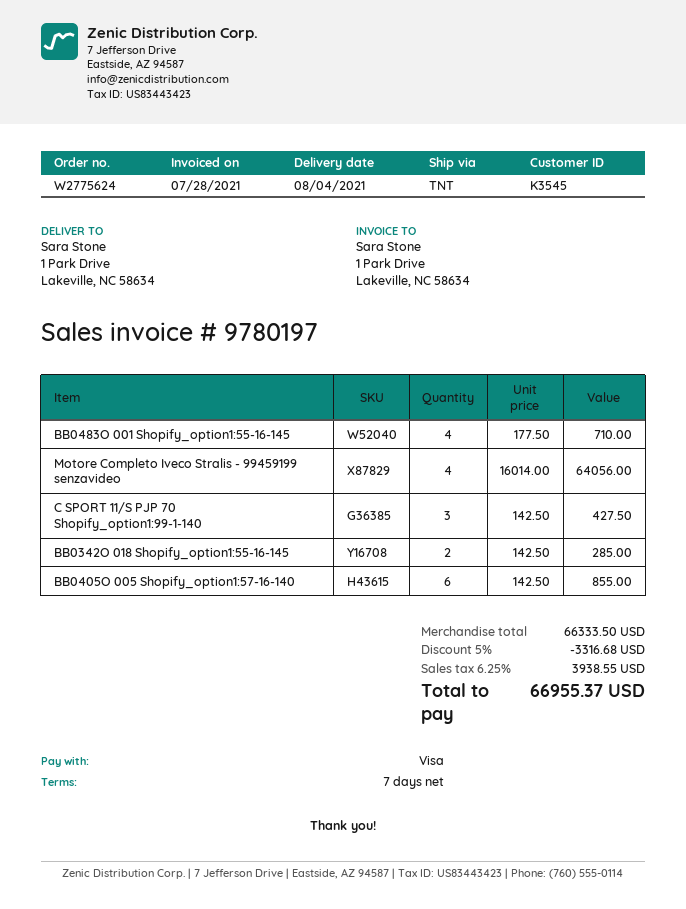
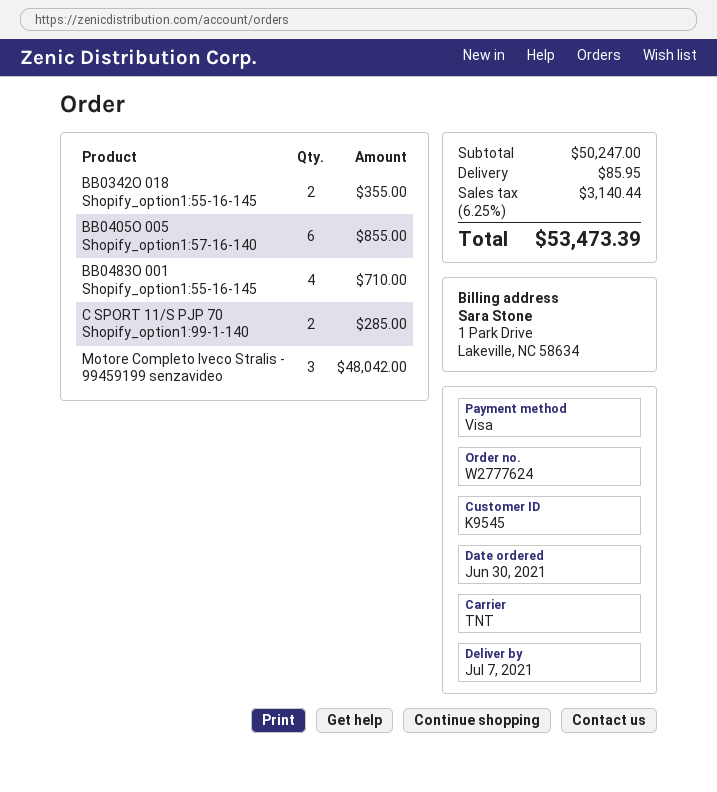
order number: W2775624 -> W2777624
delivery date: 2021-08-04 -> 2021-07-07
customer number: K3545 -> K9545
Motore Completo Iveco Stralis - 99459199 senzavideo: 4 for 64056.00 -> 3 for 48042.00
C SPORT 11/S PJP 70 Shopify_option1:99-1-140: 3 for 427.50 -> 2 for 285.00
BB0342O 018 Shopify_option1:55-16-145: 2 for 285.00 -> 2 for 355.00
subtotal: 66333.50 -> 50247.00
discount: 5% = 3316.68 -> none
shipping: none -> 85.95
tax: 6.25% = 3938.55 -> 6.25% = 3140.44
total: 66955.37 -> 53473.39

